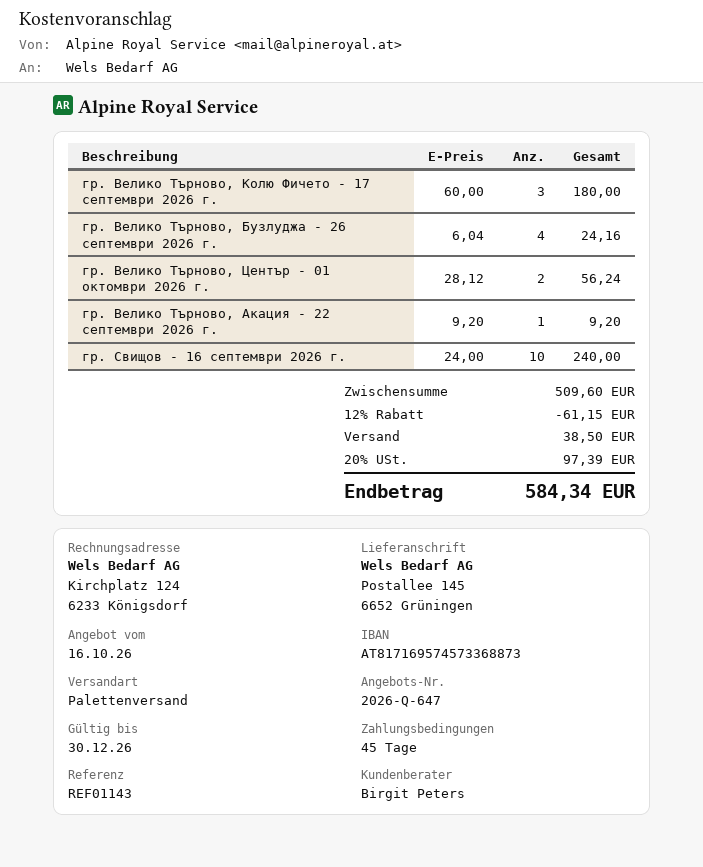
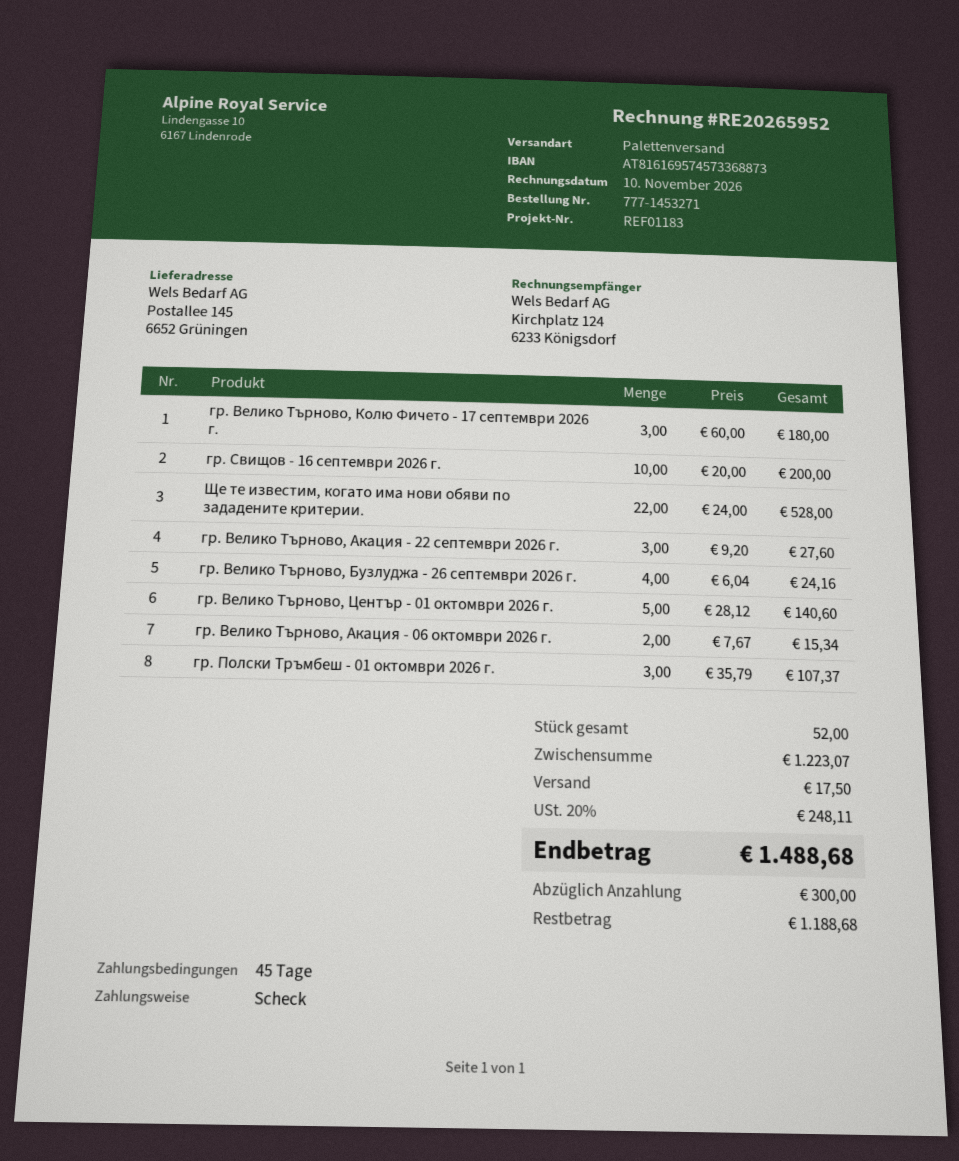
reference: REF01143 -> REF01183
bank account: AT817169574573368873 -> AT816169574573368873
гр. Велико Търново, Център - 01 октомври 2026 г.: 2 x 28.12 = 56.24 -> 5 x 28.12 = 140.60
гр. Велико Търново, Акация - 22 септември 2026 г.: 1 x 9.20 = 9.20 -> 3 x 9.20 = 27.60
гр. Свищов - 16 септември 2026 г.: 10 x 24.00 = 240.00 -> 10 x 20.00 = 200.00
Ще те известим, когато има нови обяви по зададените критерии.: none -> 22 x 24.00 = 528.00
гр. Велико Търново, Акация - 06 октомври 2026 г.: none -> 2 x 7.67 = 15.34
гр. Полски Тръмбеш - 01 октомври 2026 г.: none -> 3 x 35.79 = 107.37
subtotal: 509.60 -> 1223.07
discount: 12% = 61.15 -> none
shipping: 38.50 -> 17.50
tax: 20% = 97.39 -> 20% = 248.11
total: 584.34 -> 1488.68

